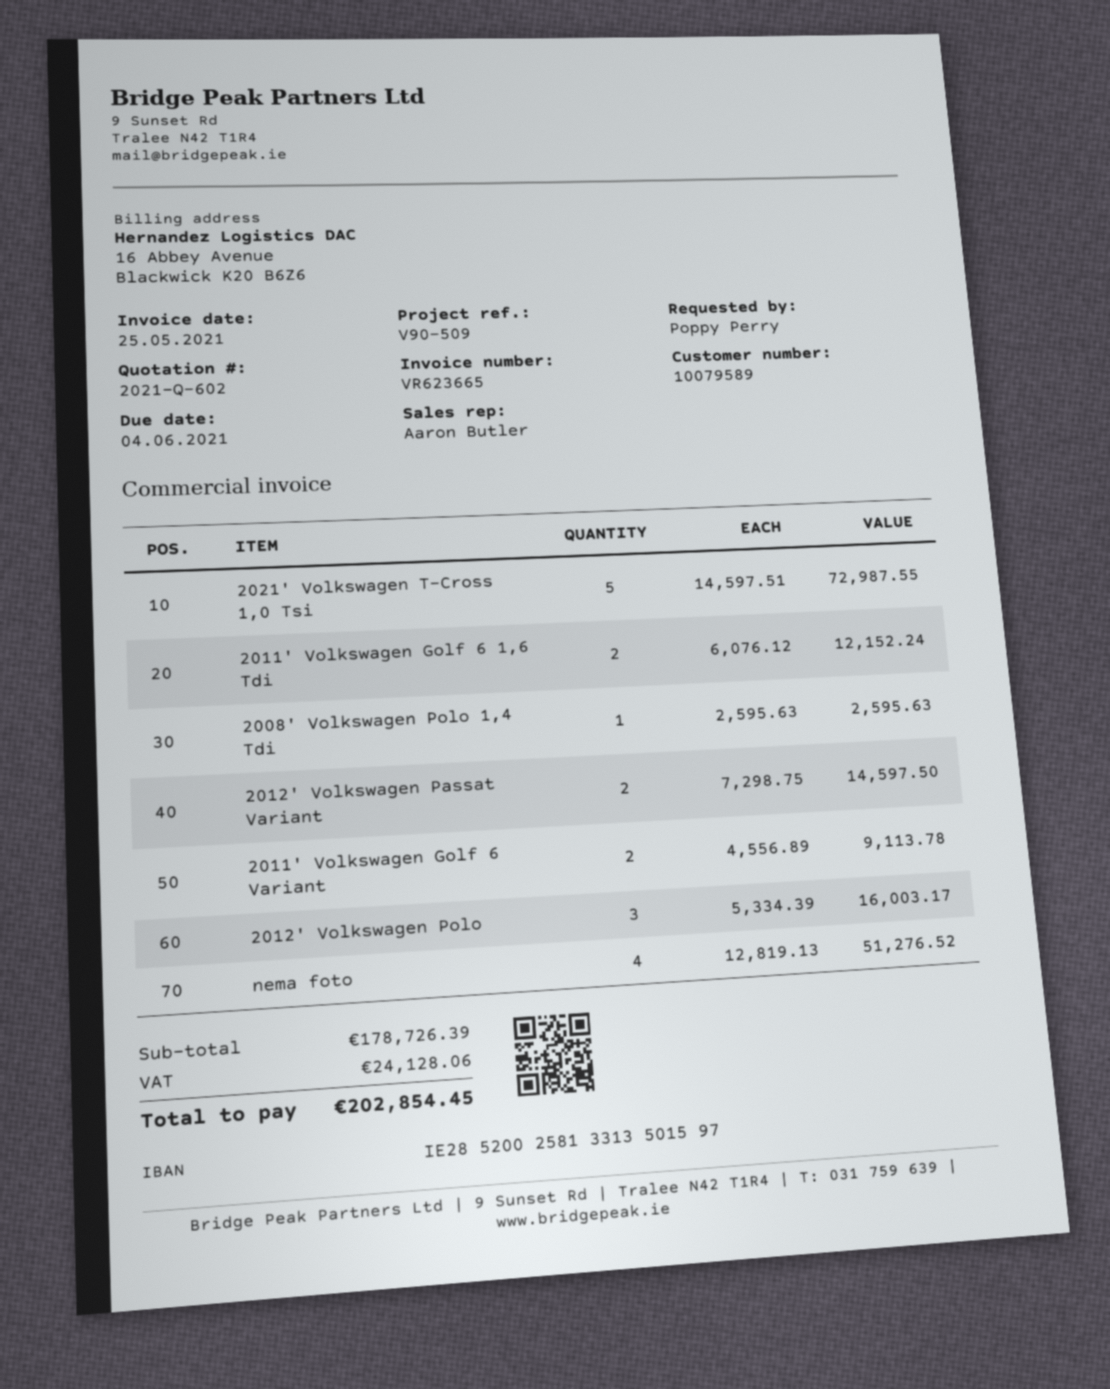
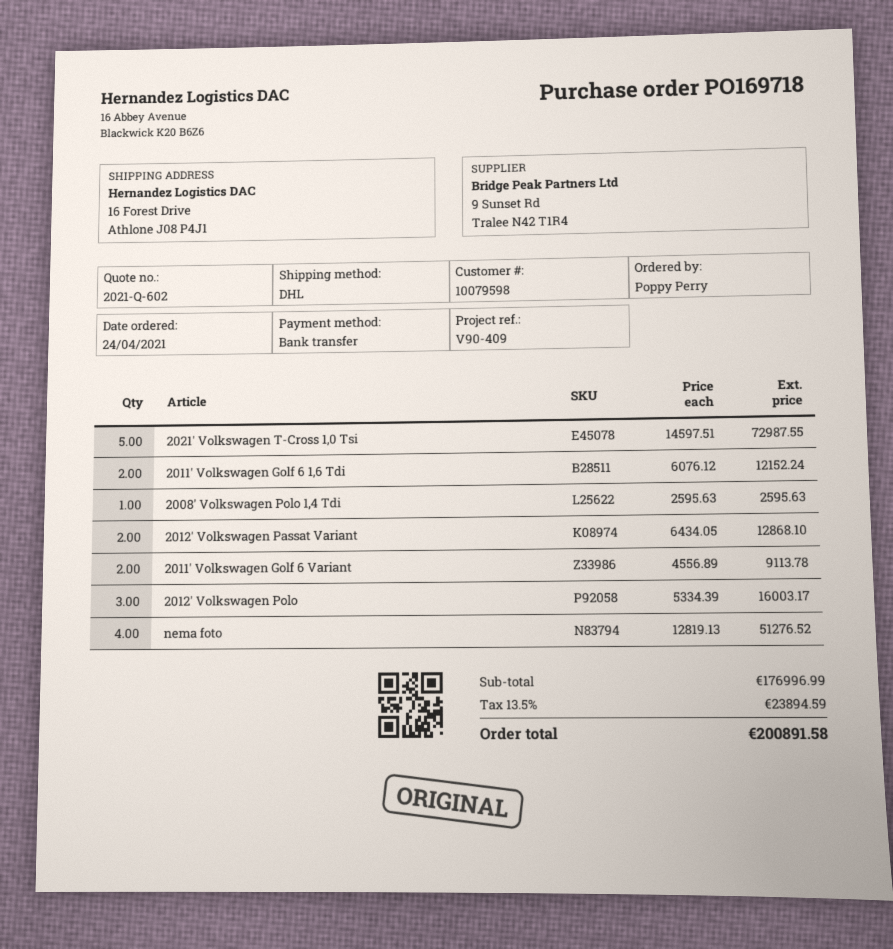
customer number: 10079589 -> 10079598
reference: V90-509 -> V90-409
2012' Volkswagen Passat Variant: 2 x 7298.75 = 14597.50 -> 2 x 6434.05 = 12868.10
subtotal: 178726.39 -> 176996.99
tax: 24128.06 -> 23894.59
total: 202854.45 -> 200891.58

